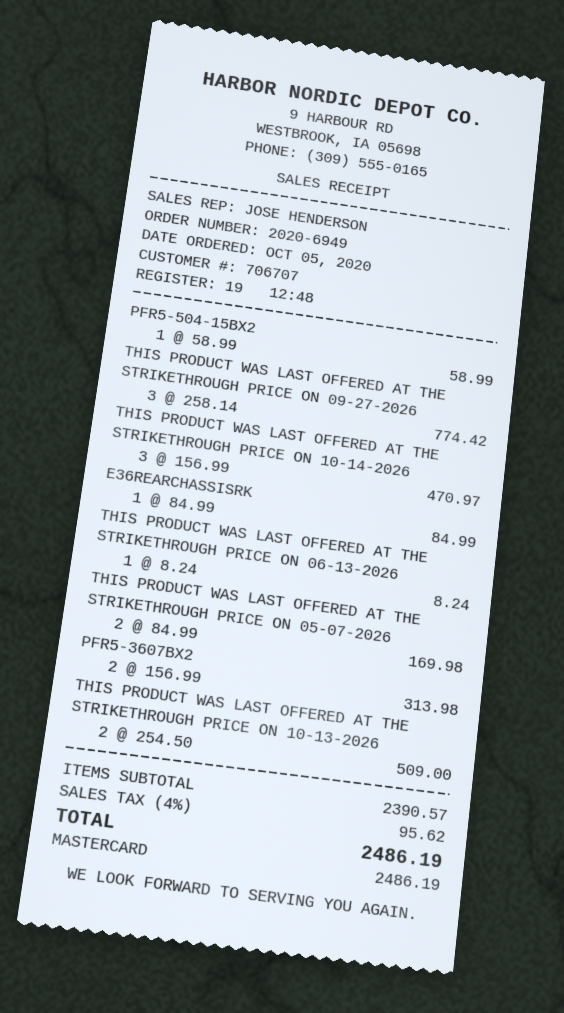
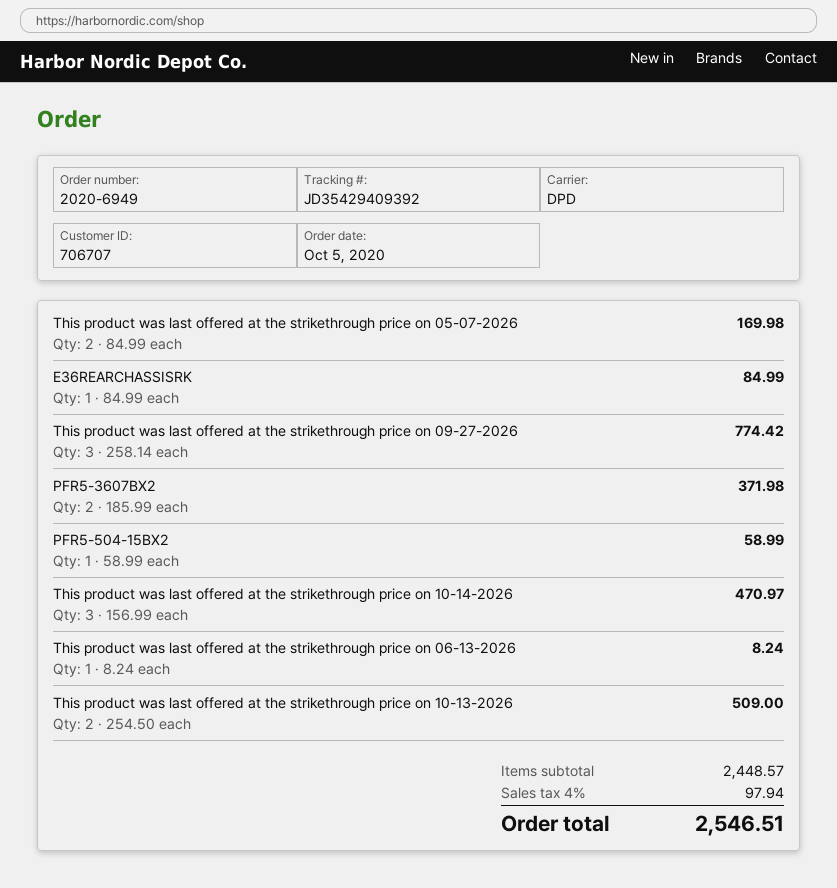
PFR5-3607BX2: 2 x 156.99 = 313.98 -> 2 x 185.99 = 371.98
subtotal: 2390.57 -> 2448.57
tax: 4% = 95.62 -> 4% = 97.94
total: 2486.19 -> 2546.51

